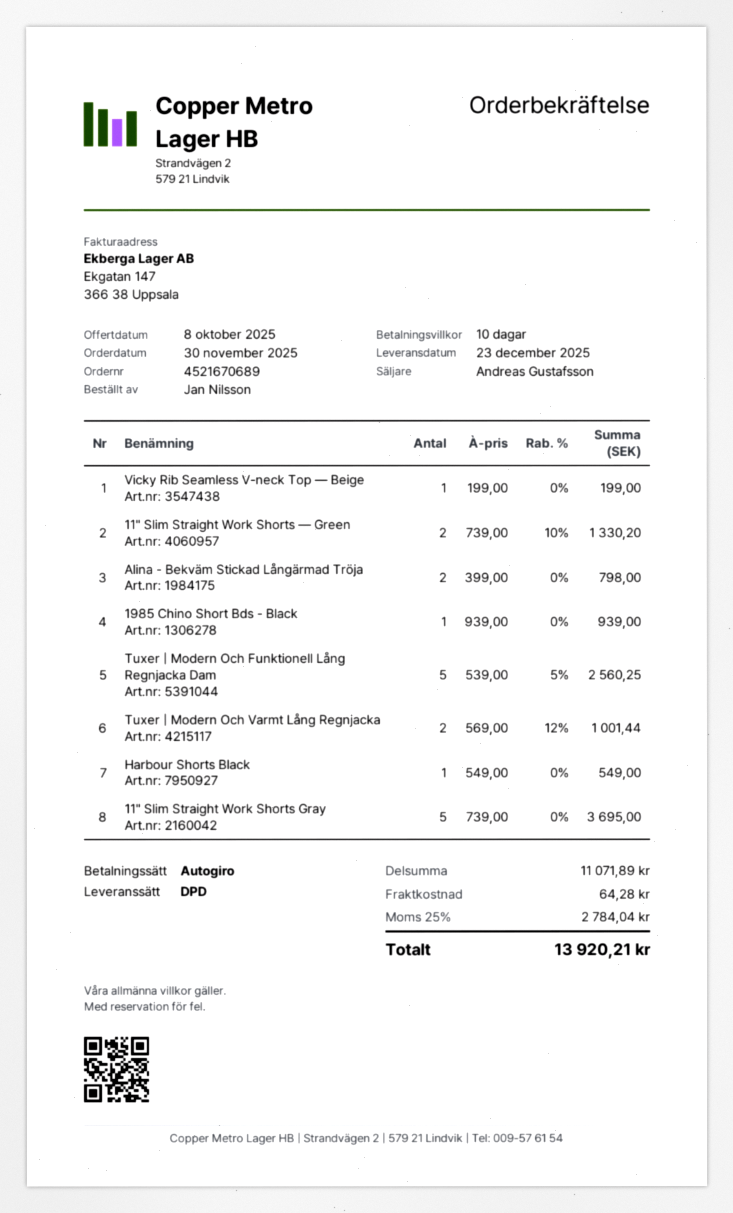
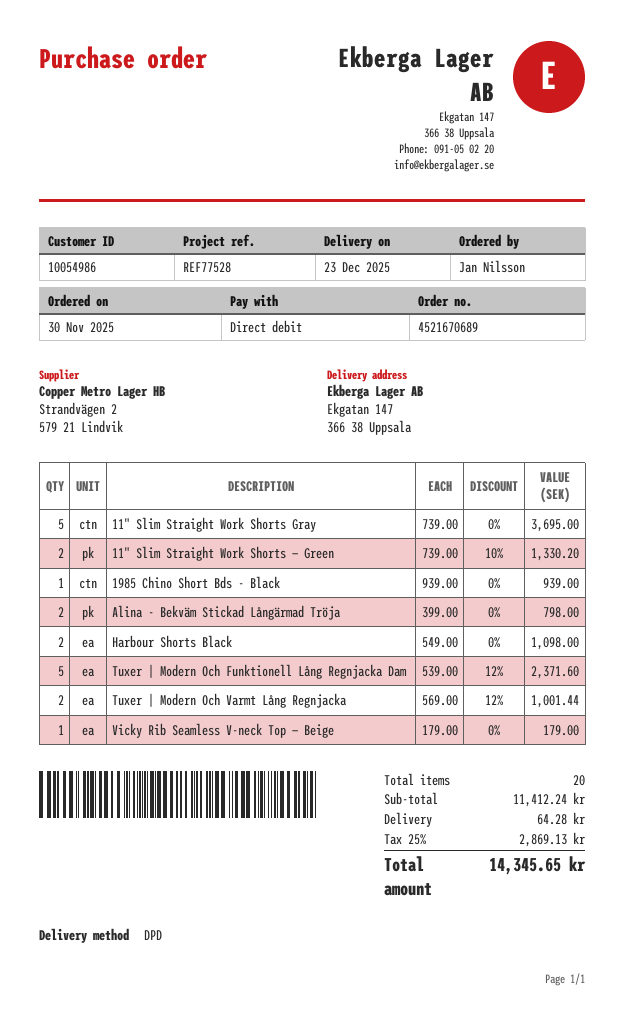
Vicky Rib Seamless V-neck Top — Beige: 1 x 199.00 = 199.00 -> 1 x 179.00 = 179.00
Tuxer | Modern Och Funktionell Lång Regnjacka Dam: 5 x 539.00 - 5% = 2560.25 -> 5 x 539.00 - 12% = 2371.60
Harbour Shorts Black: 1 x 549.00 = 549.00 -> 2 x 549.00 = 1098.00
subtotal: 11071.89 -> 11412.24
tax: 25% = 2784.04 -> 25% = 2869.13
total: 13920.21 -> 14345.65

